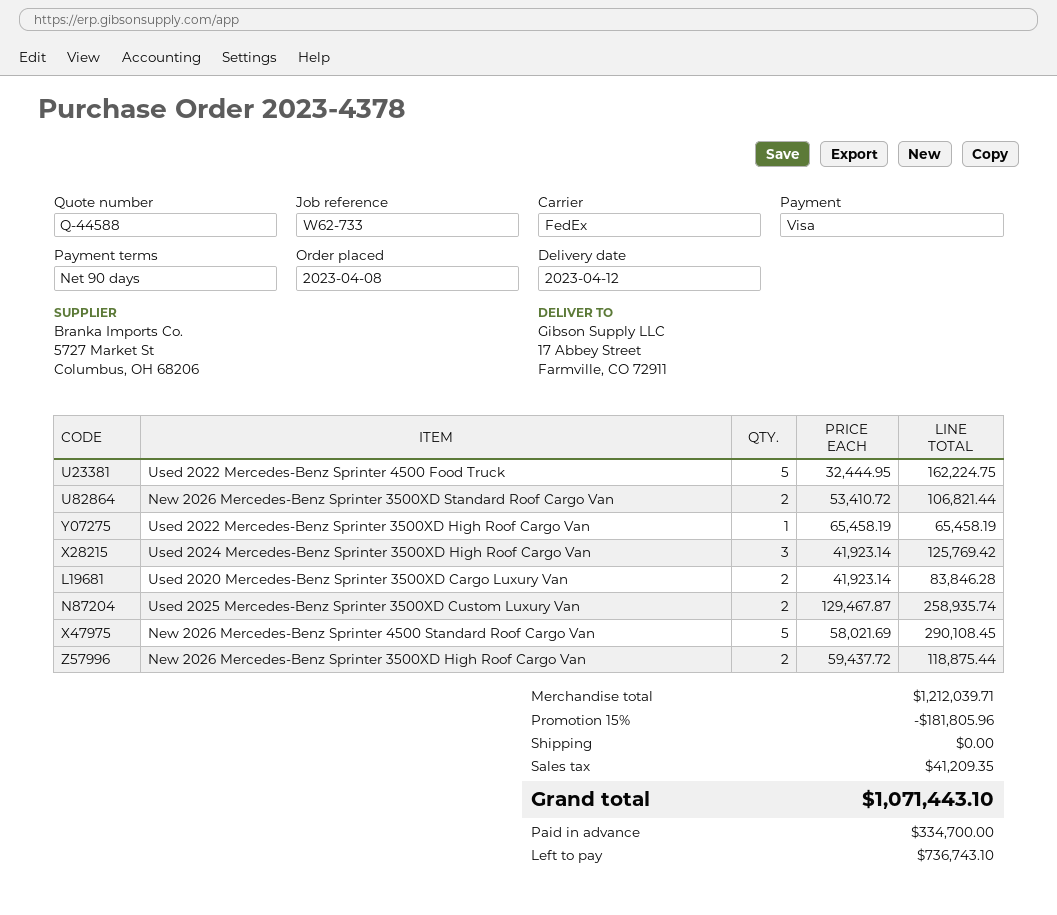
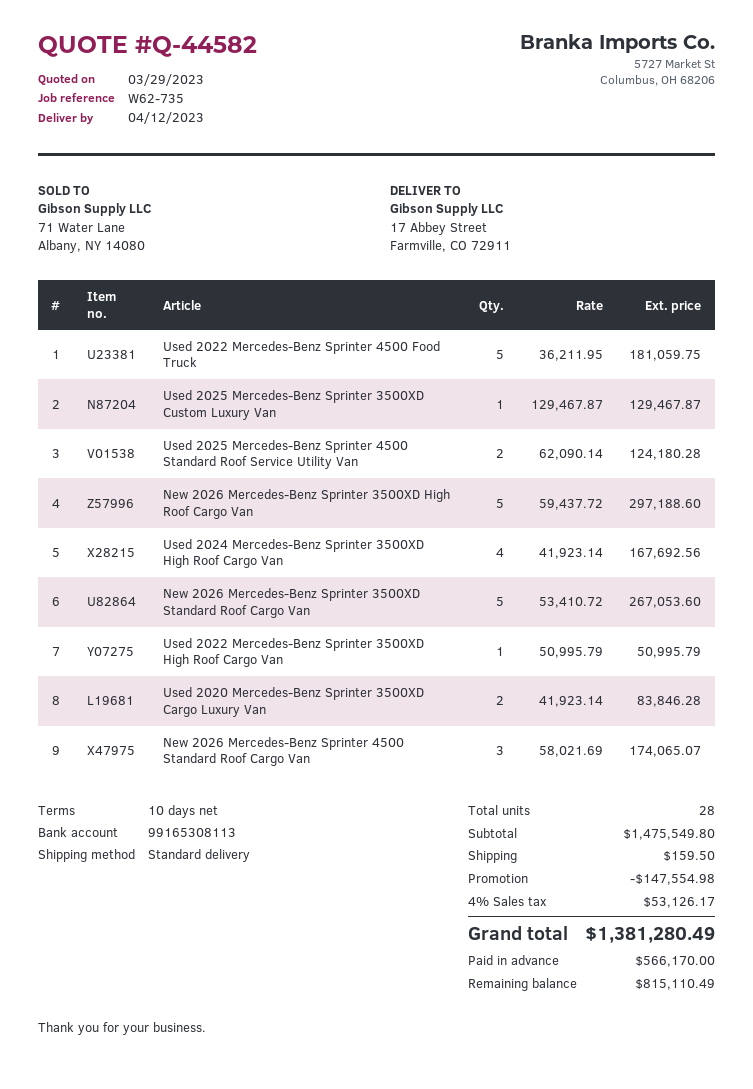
quote number: Q-44588 -> Q-44582
payment terms: 90 days -> 10 days
reference: W62-733 -> W62-735
shipping method: FedEx -> standard
Used 2022 Mercedes-Benz Sprinter 4500 Food Truck: 5 x 32444.95 = 162224.75 -> 5 x 36211.95 = 181059.75
New 2026 Mercedes-Benz Sprinter 3500XD Standard Roof Cargo Van: 2 x 53410.72 = 106821.44 -> 5 x 53410.72 = 267053.60
Used 2022 Mercedes-Benz Sprinter 3500XD High Roof Cargo Van: 1 x 65458.19 = 65458.19 -> 1 x 50995.79 = 50995.79
Used 2024 Mercedes-Benz Sprinter 3500XD High Roof Cargo Van: 3 x 41923.14 = 125769.42 -> 4 x 41923.14 = 167692.56
Used 2025 Mercedes-Benz Sprinter 3500XD Custom Luxury Van: 2 x 129467.87 = 258935.74 -> 1 x 129467.87 = 129467.87
New 2026 Mercedes-Benz Sprinter 4500 Standard Roof Cargo Van: 5 x 58021.69 = 290108.45 -> 3 x 58021.69 = 174065.07
New 2026 Mercedes-Benz Sprinter 3500XD High Roof Cargo Van: 2 x 59437.72 = 118875.44 -> 5 x 59437.72 = 297188.60
Used 2025 Mercedes-Benz Sprinter 4500 Standard Roof Service Utility Van: none -> 2 x 62090.14 = 124180.28
subtotal: 1212039.71 -> 1475549.80
discount: 181805.96 -> 147554.98
shipping: 0.00 -> 159.50
tax: 41209.35 -> 53126.17
total: 1071443.10 -> 1381280.49
deposit: 334700.00 -> 566170.00
balance: 736743.10 -> 815110.49

